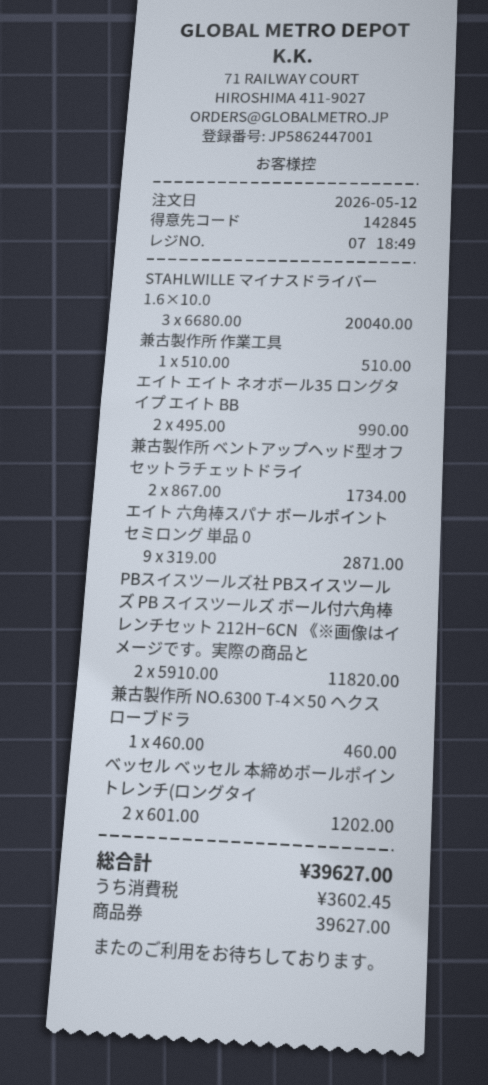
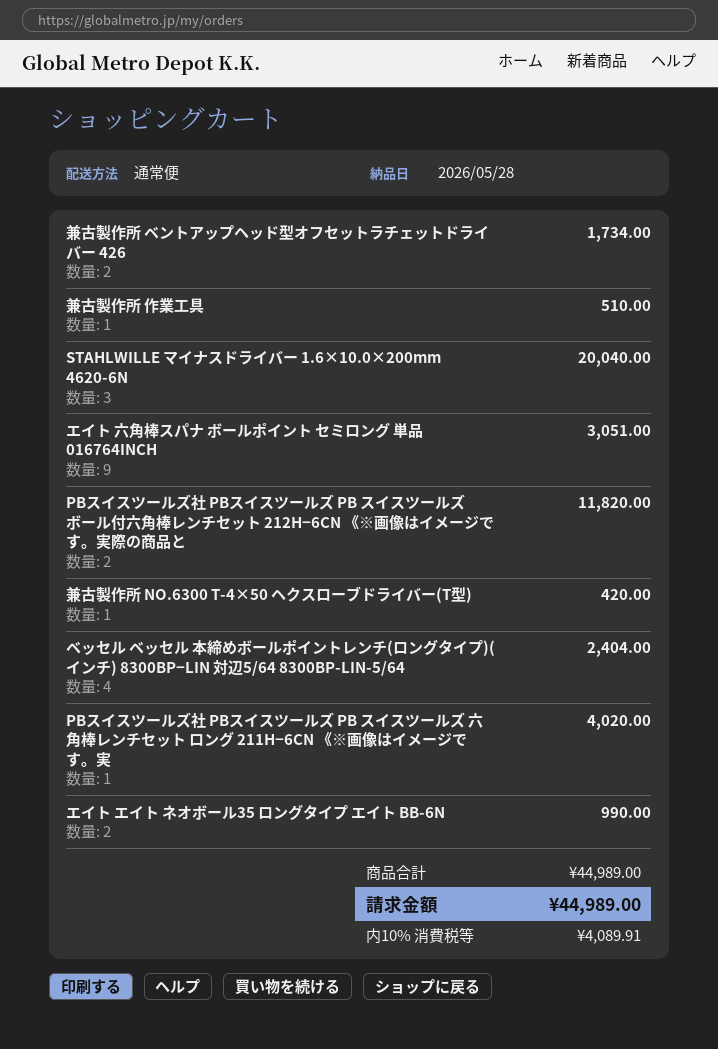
エイト 六角棒スパナ ボールポイント セミロング 単品 0: 9 for 2871.00 -> 9 for 3051.00
兼古製作所 NO.6300 T-4×50 ヘクスローブドラ: 1 for 460.00 -> 1 for 420.00
ベッセル ベッセル 本締めボールポイントレンチ(ロングタイ: 2 for 1202.00 -> 4 for 2404.00
PBスイスツールズ社 PBスイスツールズ PB スイスツールズ 六角棒レンチセット ロング 211H−6CN 《※画像はイメージです。実: none -> 1 for 4020.00
tax: 3602.45 -> 4089.91
total: 39627.00 -> 44989.00

